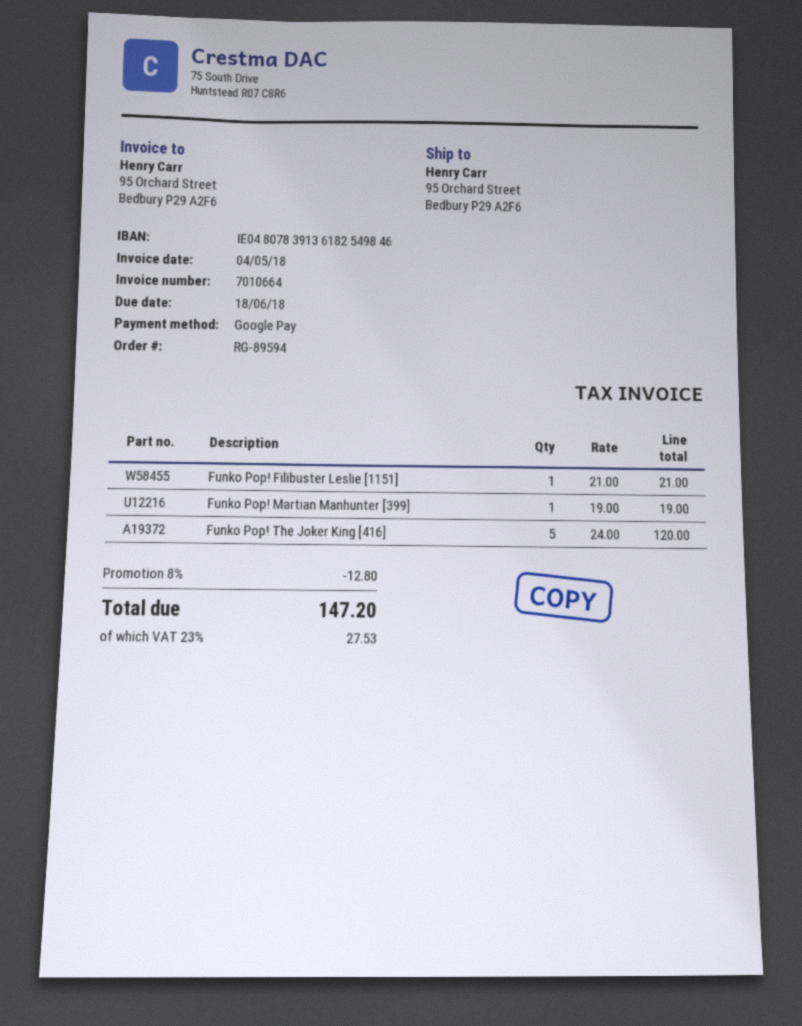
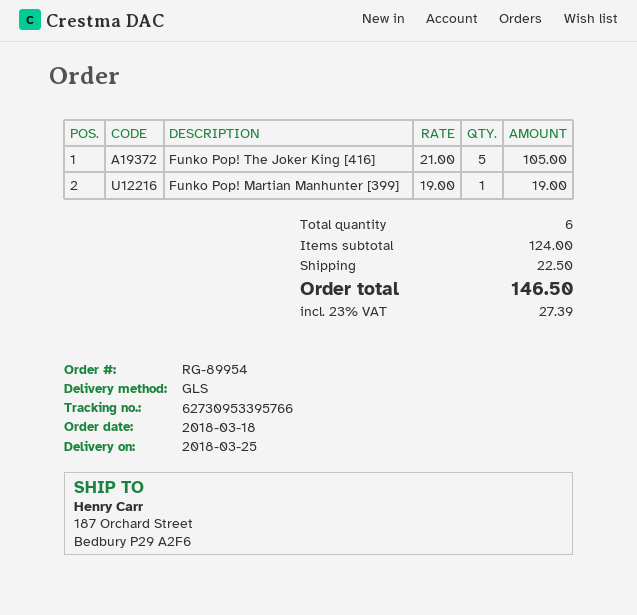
order number: RG-89594 -> RG-89954
ship to: 95 Orchard Street, Bedbury P29 A2F6 -> 187 Orchard Street, Bedbury P29 A2F6
Funko Pop! Filibuster Leslie [1151]: 1 x 21.00 = 21.00 -> none
Funko Pop! The Joker King [416]: 5 x 24.00 = 120.00 -> 5 x 21.00 = 105.00
discount: 8% = 12.80 -> none
shipping: none -> 22.50
tax: 23% = 27.53 -> 23% = 27.39
total: 147.20 -> 146.50

